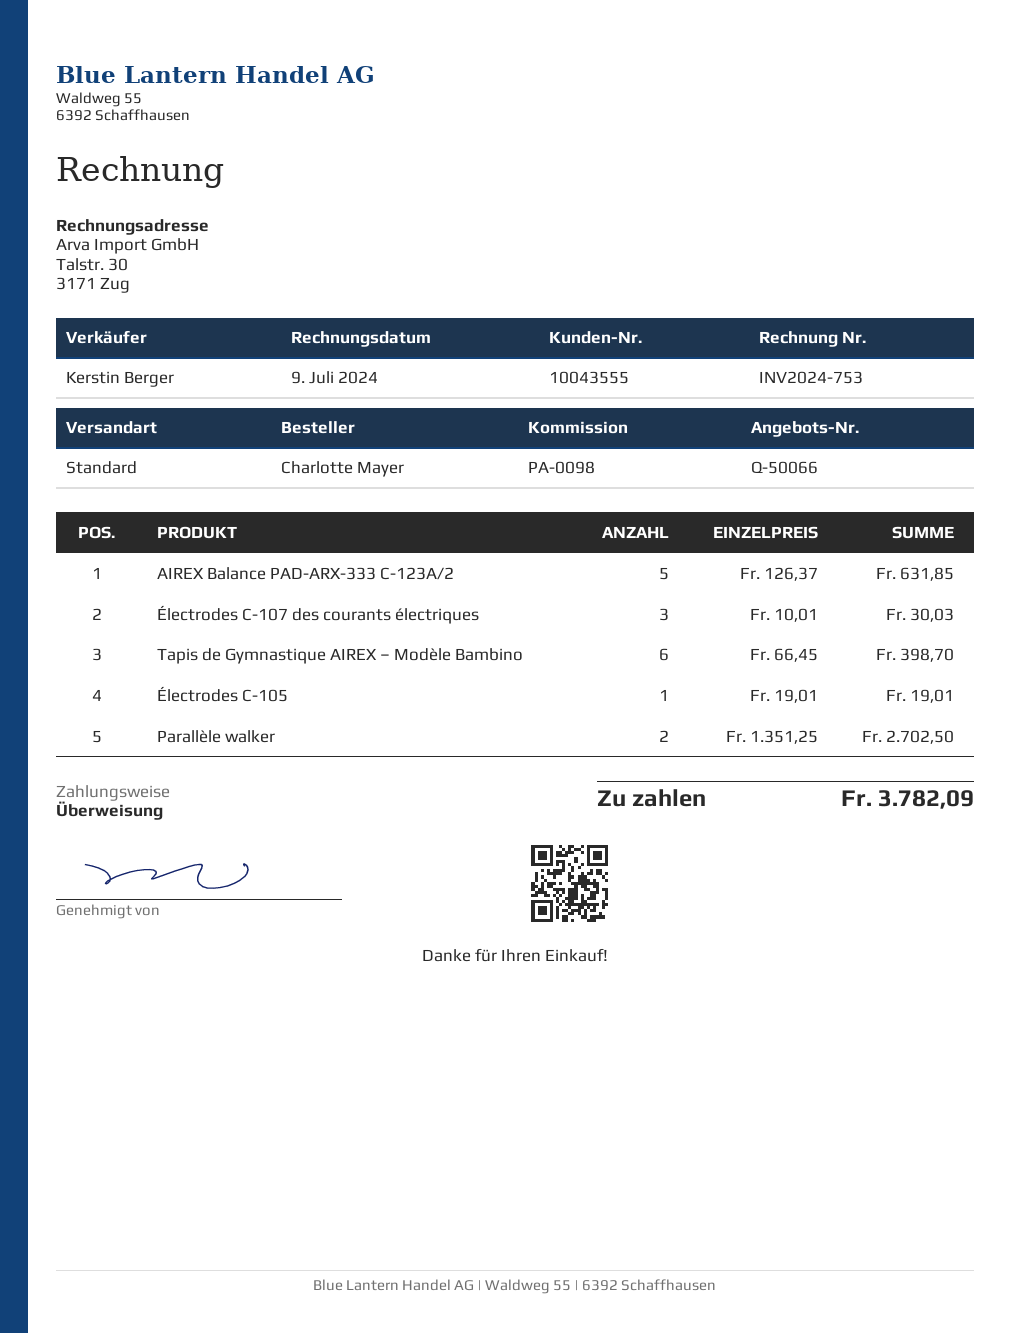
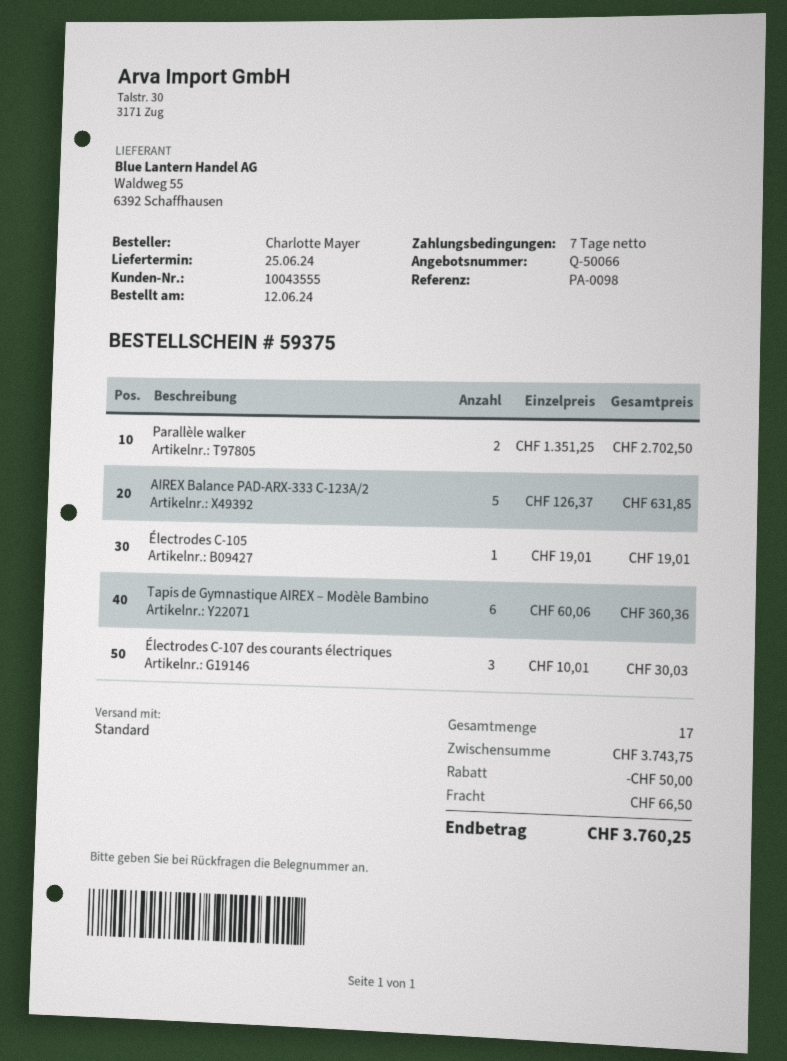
Tapis de Gymnastique AIREX – Modèle Bambino: 6 x 66.45 = 398.70 -> 6 x 60.06 = 360.36
discount: none -> 50.00
shipping: none -> 66.50
total: 3782.09 -> 3760.25

